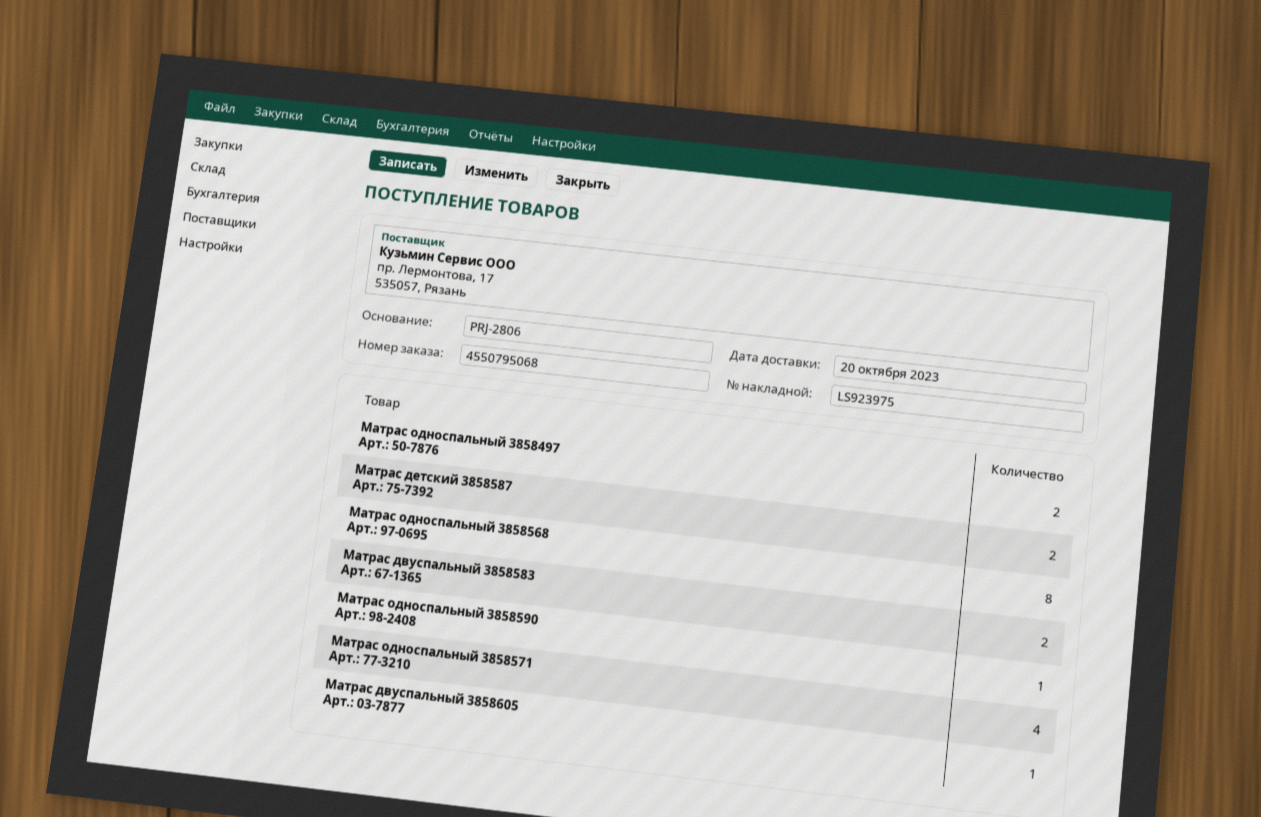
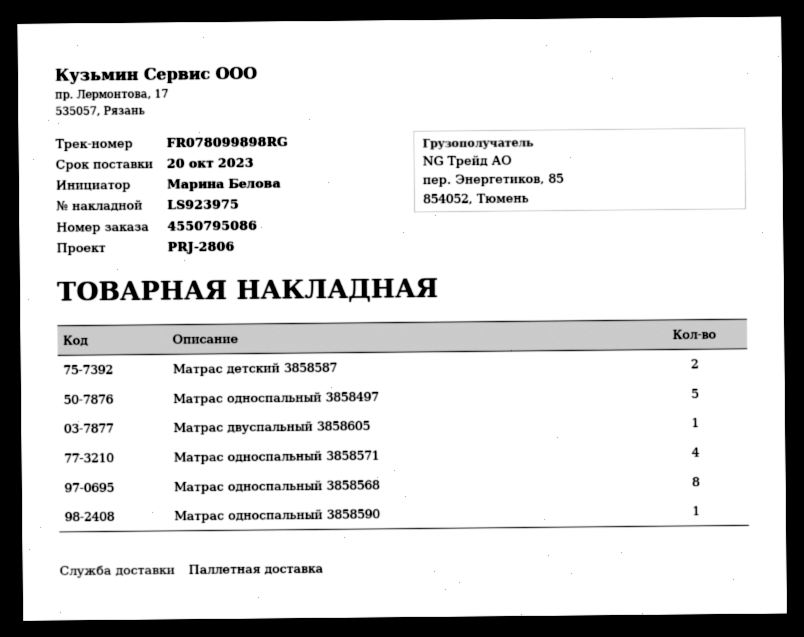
order number: 4550795068 -> 4550795086
Матрас односпальный 3858497: 2 -> 5
Матрас двуспальный 3858583: 2 -> none

